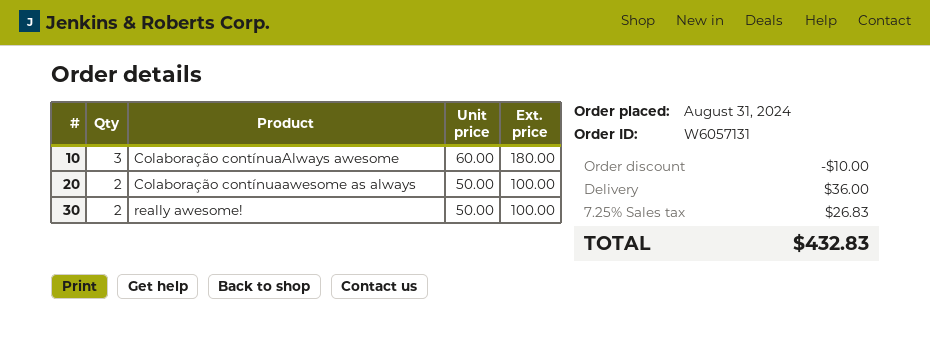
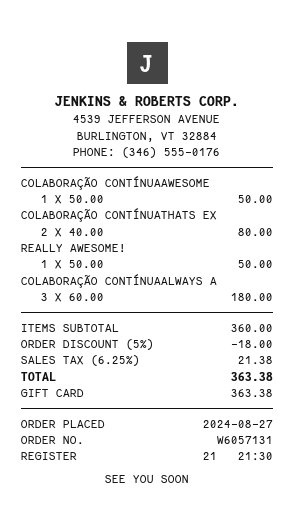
order date: 2024-08-31 -> 2024-08-27
Colaboração contínuaawesome as always: 2 x 50.00 = 100.00 -> 1 x 50.00 = 50.00
really awesome!: 2 x 50.00 = 100.00 -> 1 x 50.00 = 50.00
COLABORAÇÃO CONTÍNUATHATS EX: none -> 2 x 40.00 = 80.00
discount: 10.00 -> 18.00
shipping: 36.00 -> none
tax: 7.25% = 26.83 -> 6.25% = 21.38
total: 432.83 -> 363.38

